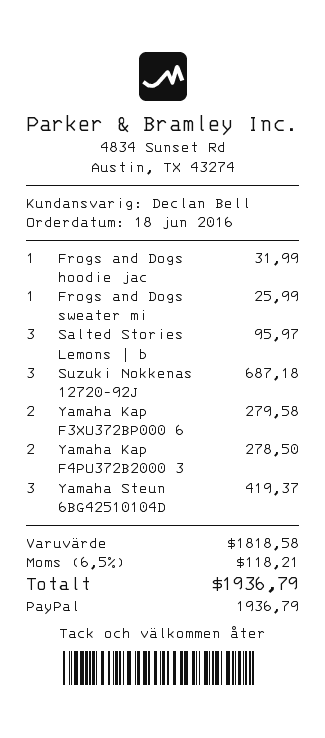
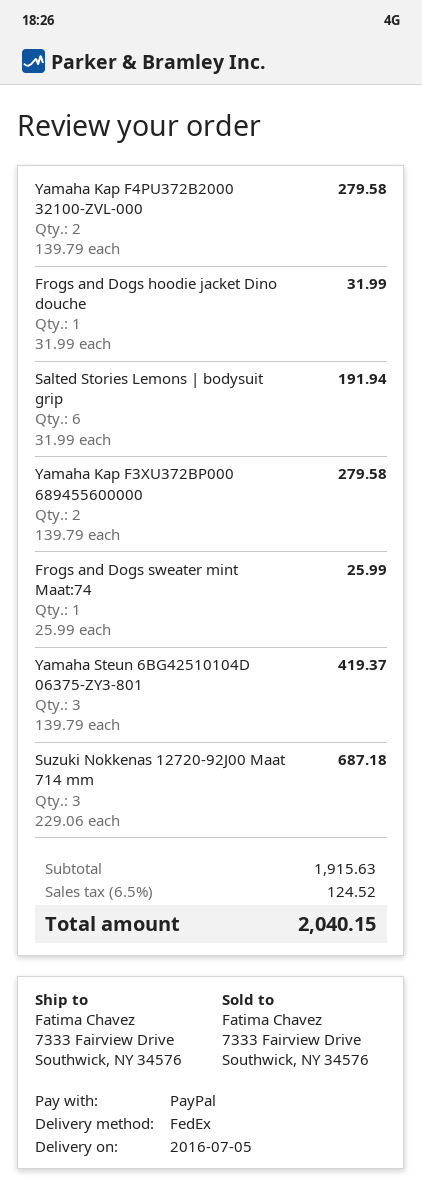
Salted Stories Lemons | b: 3 for 95.97 -> 6 for 191.94
Yamaha Kap F4PU372B2000 3: 2 for 278.50 -> 2 for 279.58
subtotal: 1818.58 -> 1915.63
tax: 6.5% = 118.21 -> 6.5% = 124.52
total: 1936.79 -> 2040.15

